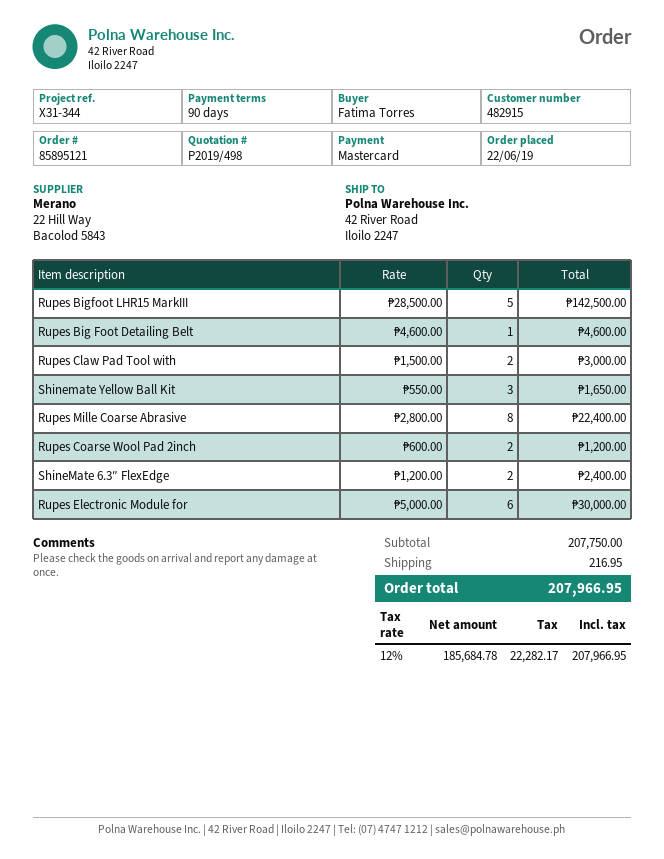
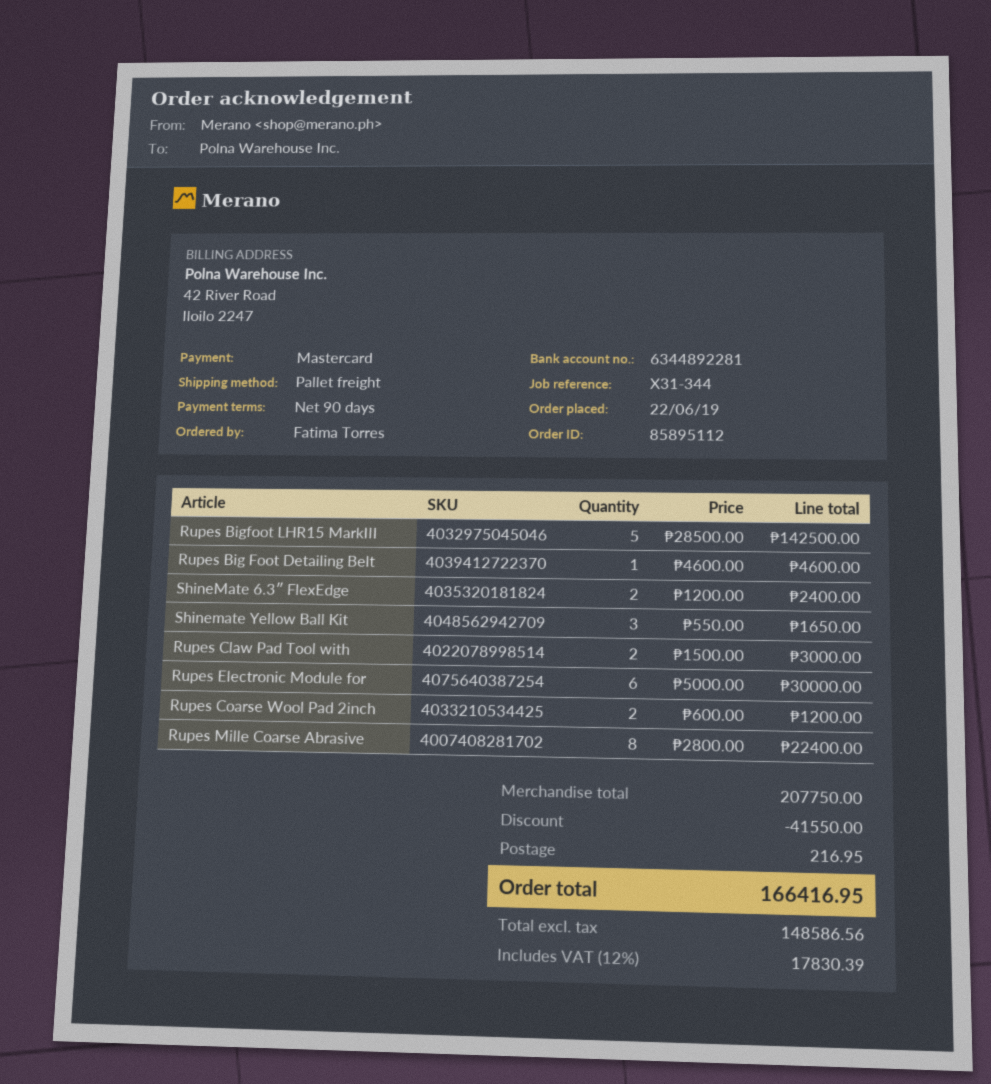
order number: 85895121 -> 85895112
discount: none -> 41550.00
net: 185684.78 -> 148586.56
tax: 12% = 22282.17 -> 12% = 17830.39
total: 207966.95 -> 166416.95

